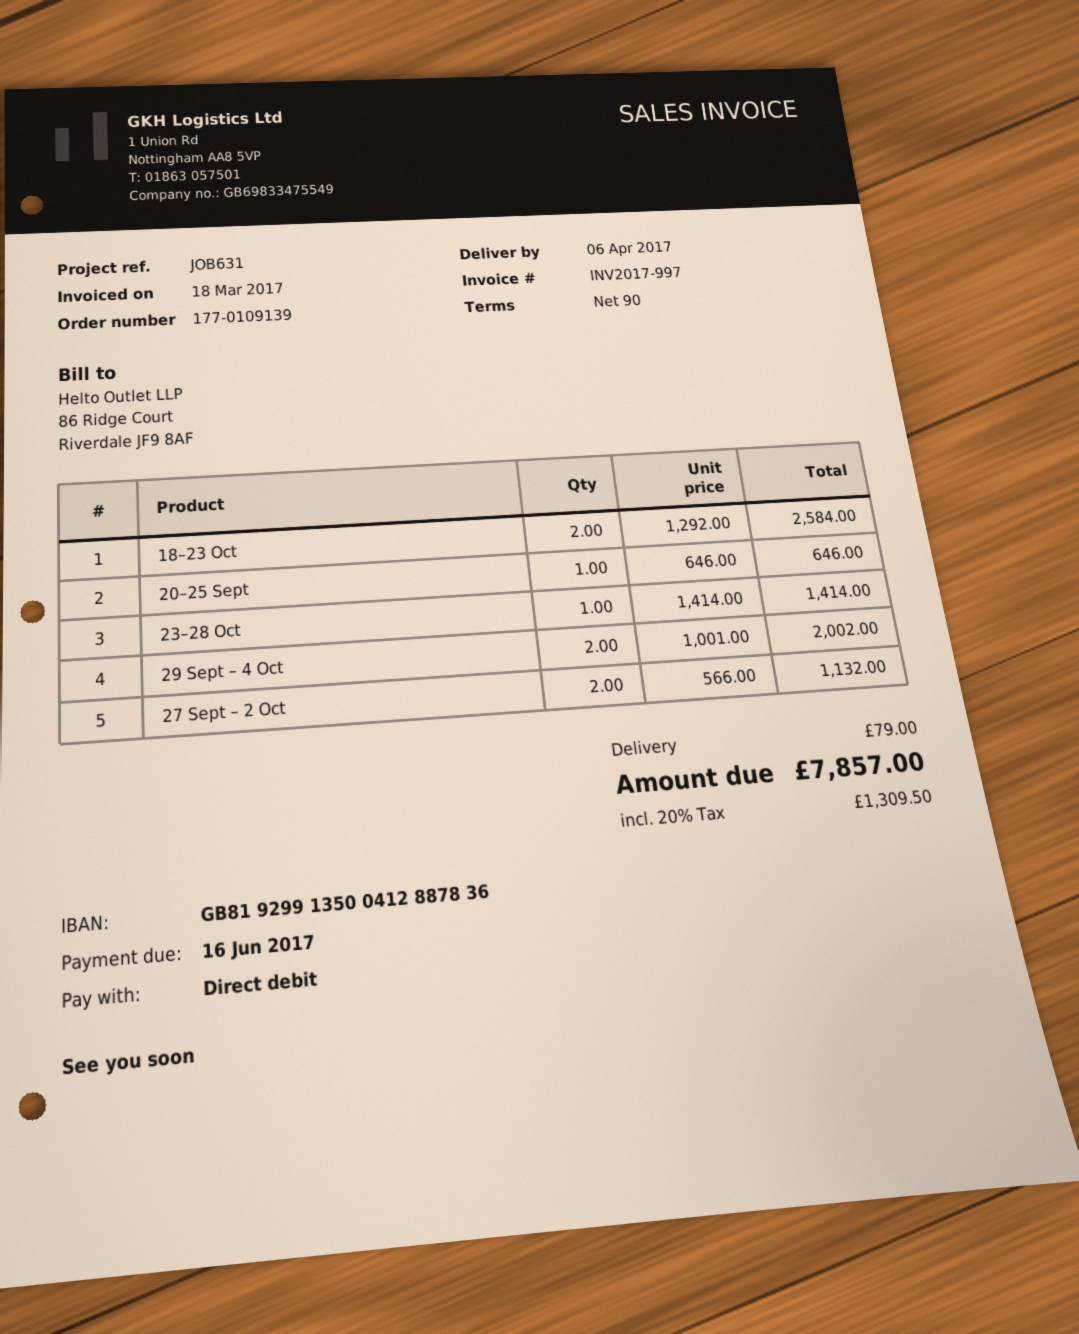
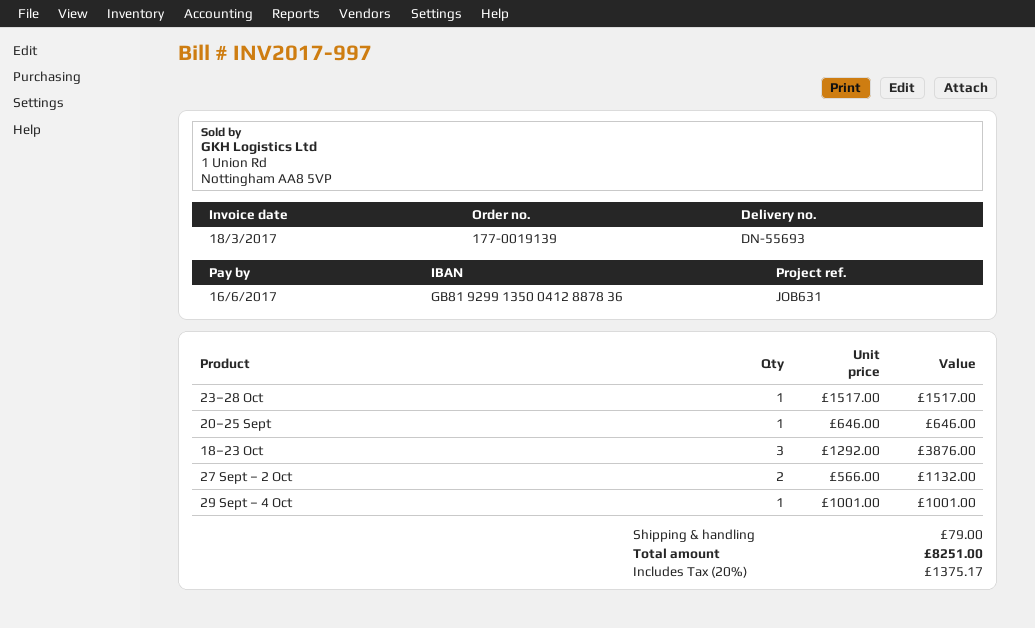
order number: 177-0109139 -> 177-0019139
18–23 Oct: 2 x 1292.00 = 2584.00 -> 3 x 1292.00 = 3876.00
23–28 Oct: 1 x 1414.00 = 1414.00 -> 1 x 1517.00 = 1517.00
29 Sept – 4 Oct: 2 x 1001.00 = 2002.00 -> 1 x 1001.00 = 1001.00
tax: 20% = 1309.50 -> 20% = 1375.17
total: 7857.00 -> 8251.00

